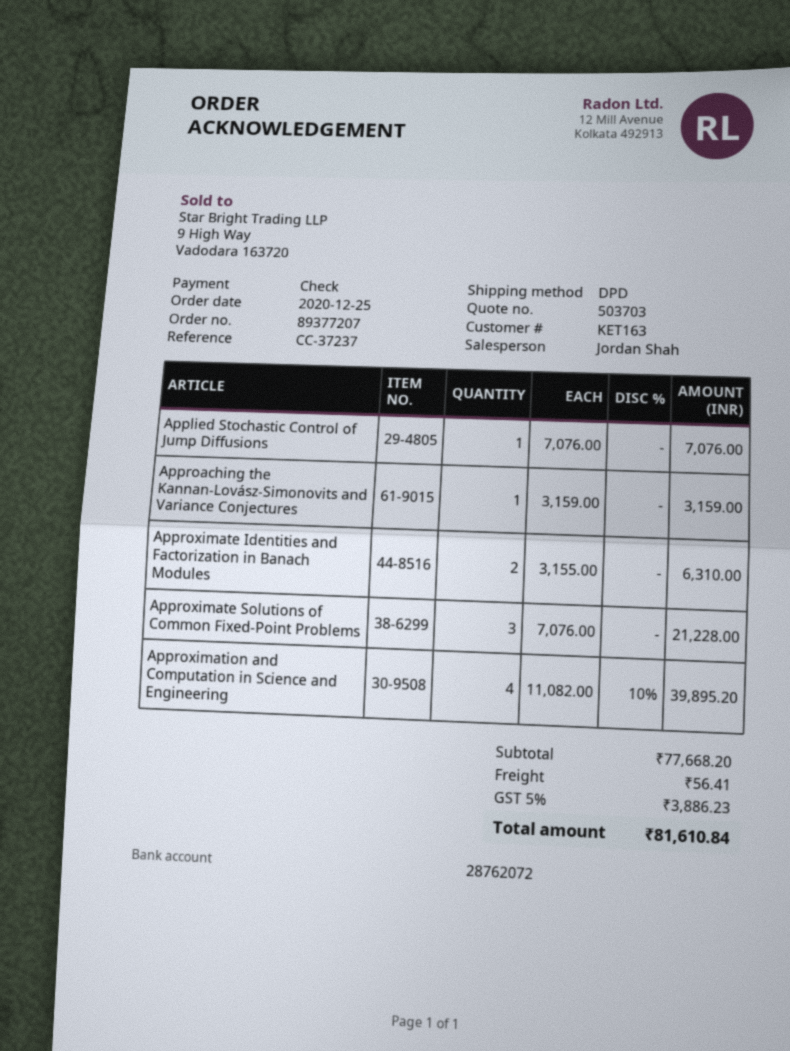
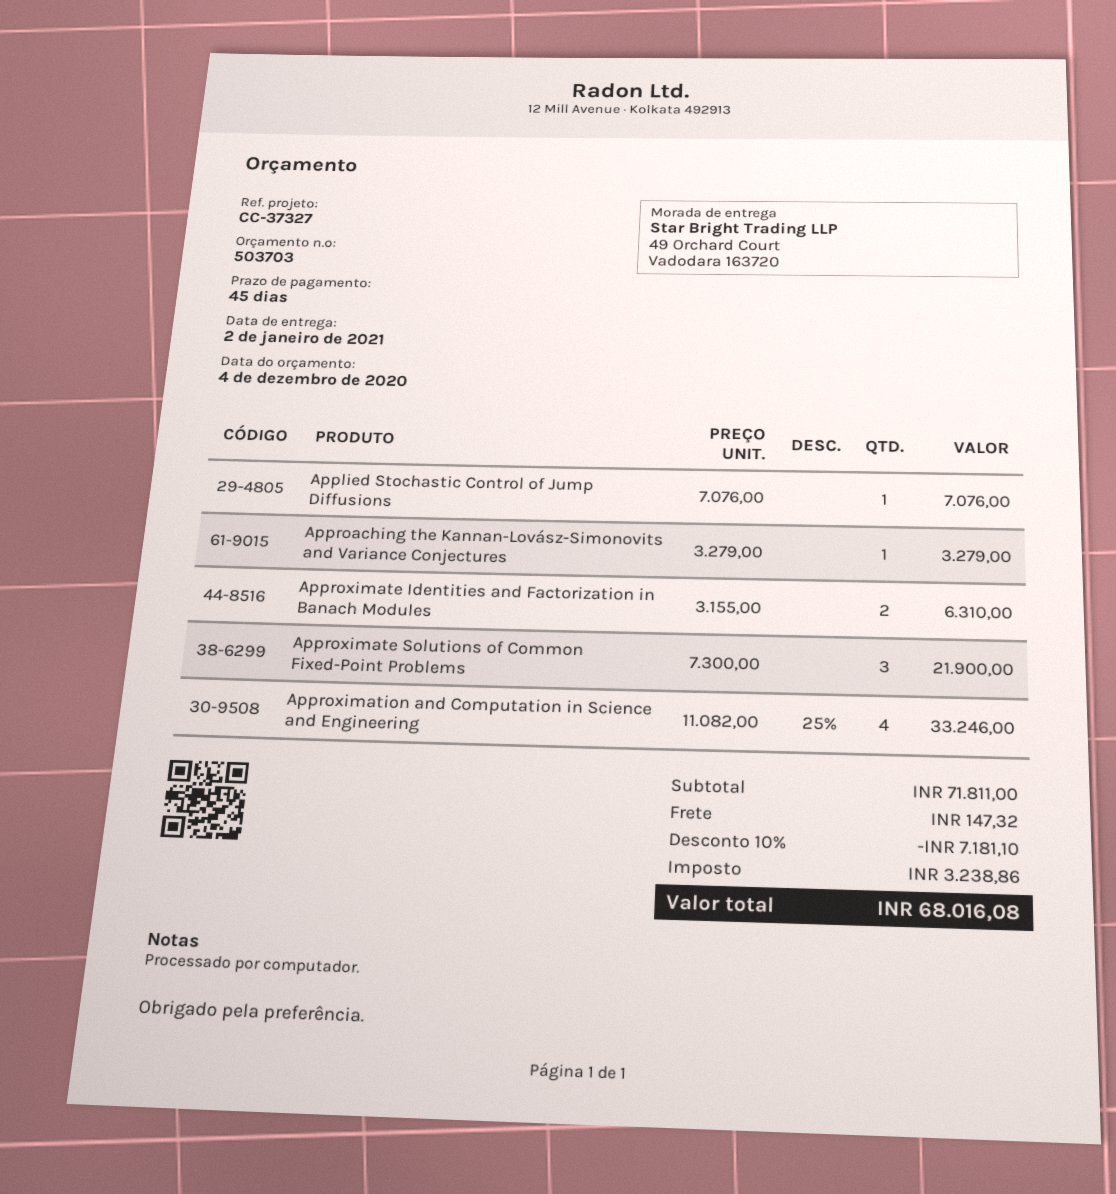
reference: CC-37237 -> CC-37327
Approaching the Kannan-Lovász-Simonovits and Variance Conjectures: 1 x 3159.00 = 3159.00 -> 1 x 3279.00 = 3279.00
Approximate Solutions of Common Fixed-Point Problems: 3 x 7076.00 = 21228.00 -> 3 x 7300.00 = 21900.00
Approximation and Computation in Science and Engineering: 4 x 11082.00 - 10% = 39895.20 -> 4 x 11082.00 - 25% = 33246.00
subtotal: 77668.20 -> 71811.00
discount: none -> 10% = 7181.10
shipping: 56.41 -> 147.32
tax: 3886.23 -> 3238.86
total: 81610.84 -> 68016.08

